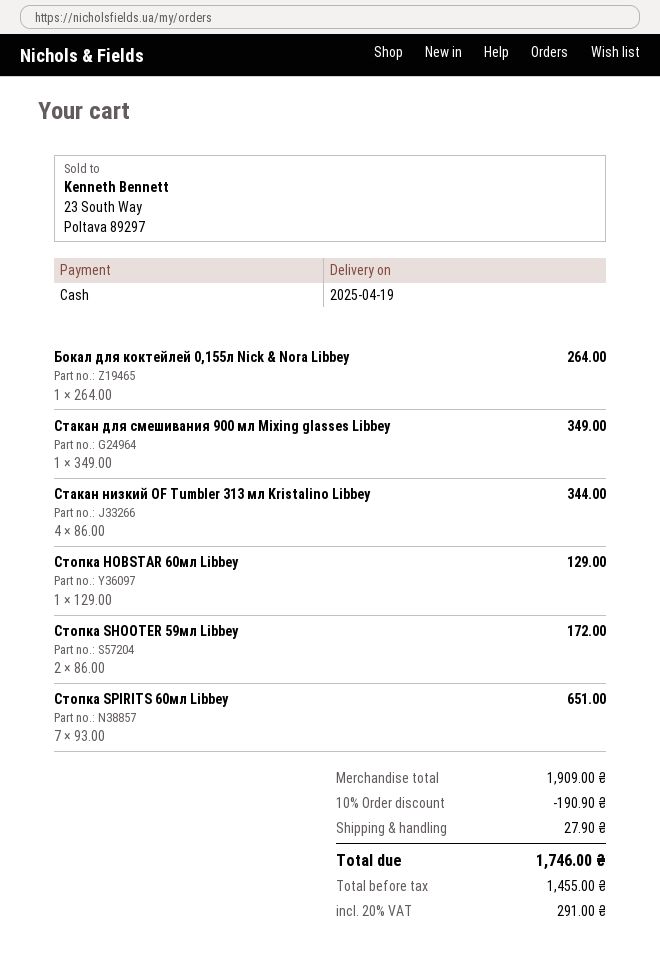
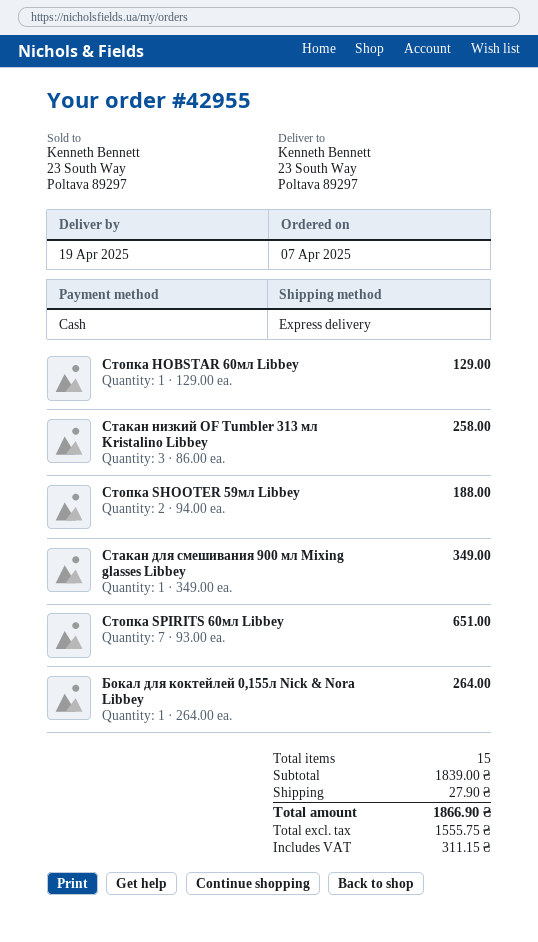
Стакан низкий OF Tumbler 313 мл Kristalino Libbey: 4 x 86.00 = 344.00 -> 3 x 86.00 = 258.00
Стопка SHOOTER 59мл Libbey: 2 x 86.00 = 172.00 -> 2 x 94.00 = 188.00
subtotal: 1909.00 -> 1839.00
discount: 10% = 190.90 -> none
net: 1455.00 -> 1555.75
tax: 291.00 -> 311.15
total: 1746.00 -> 1866.90

